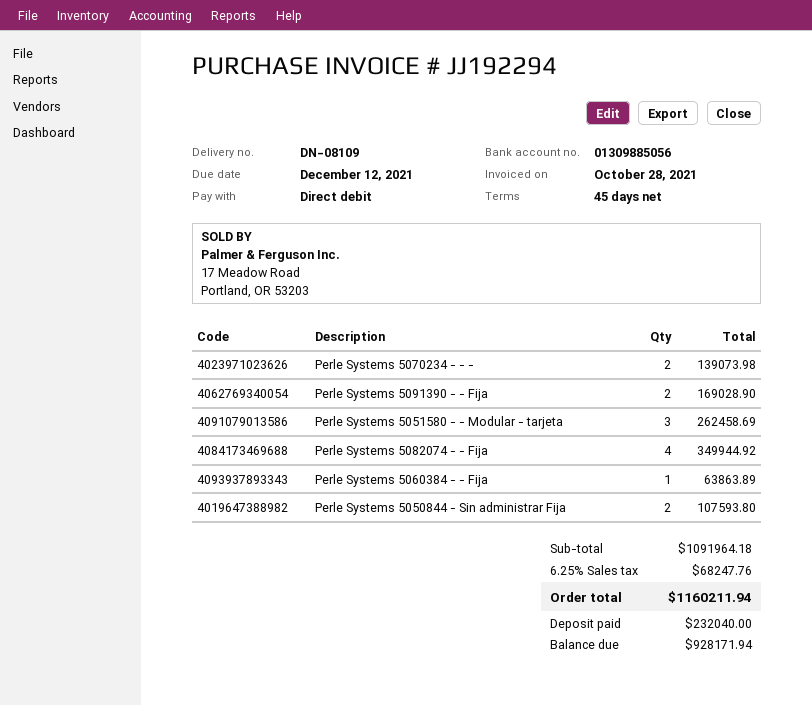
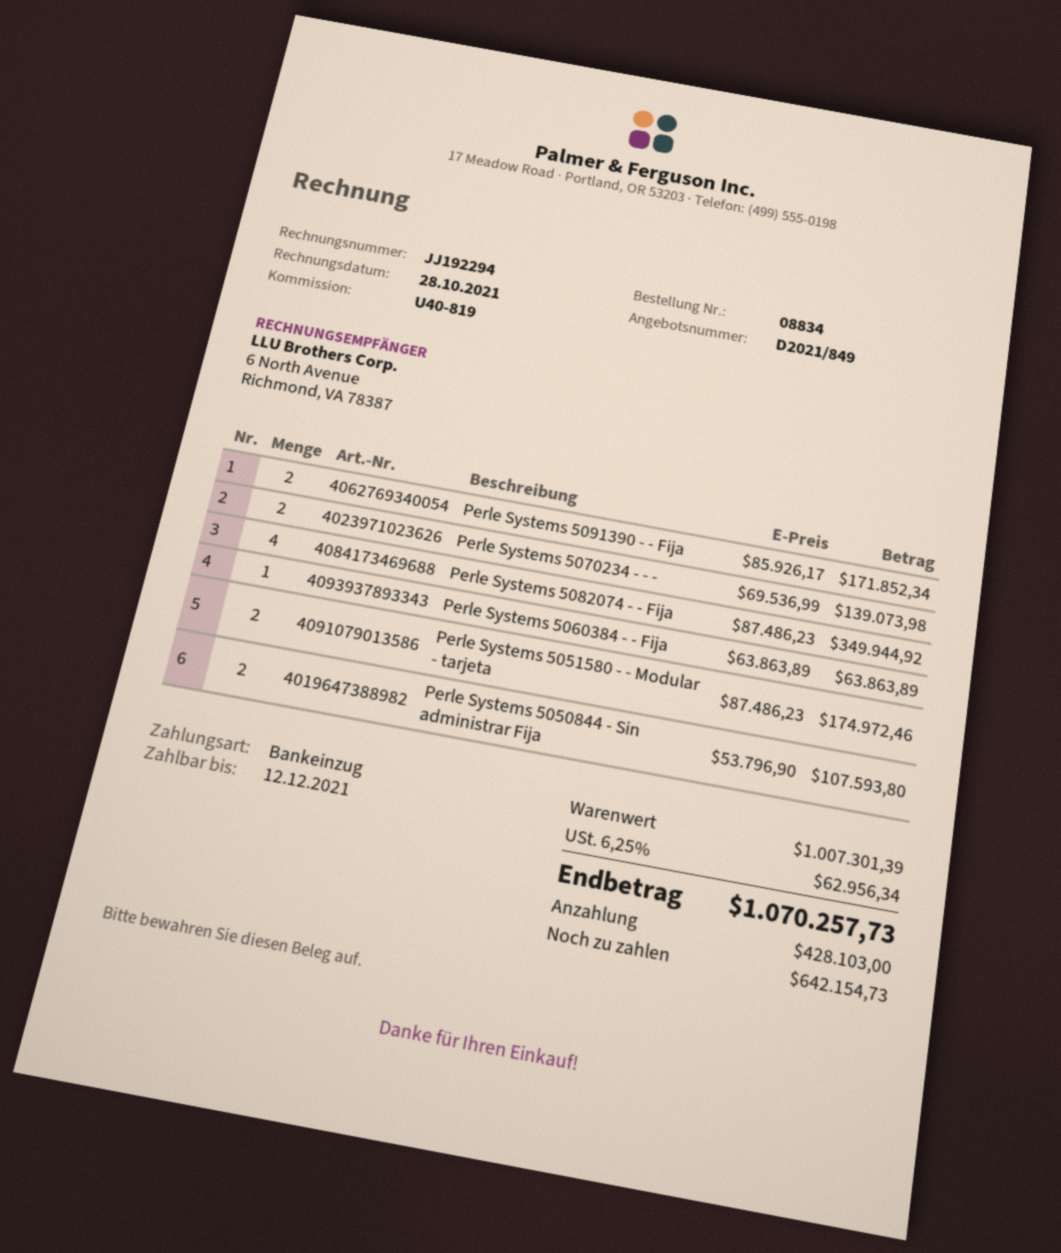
Perle Systems 5091390 - - Fija: 2 for 169028.90 -> 2 for 171852.34
Perle Systems 5051580 - - Modular - tarjeta: 3 for 262458.69 -> 2 for 174972.46
subtotal: 1091964.18 -> 1007301.39
tax: 6.25% = 68247.76 -> 6.25% = 62956.34
total: 1160211.94 -> 1070257.73
deposit: 232040.00 -> 428103.00
balance: 928171.94 -> 642154.73

